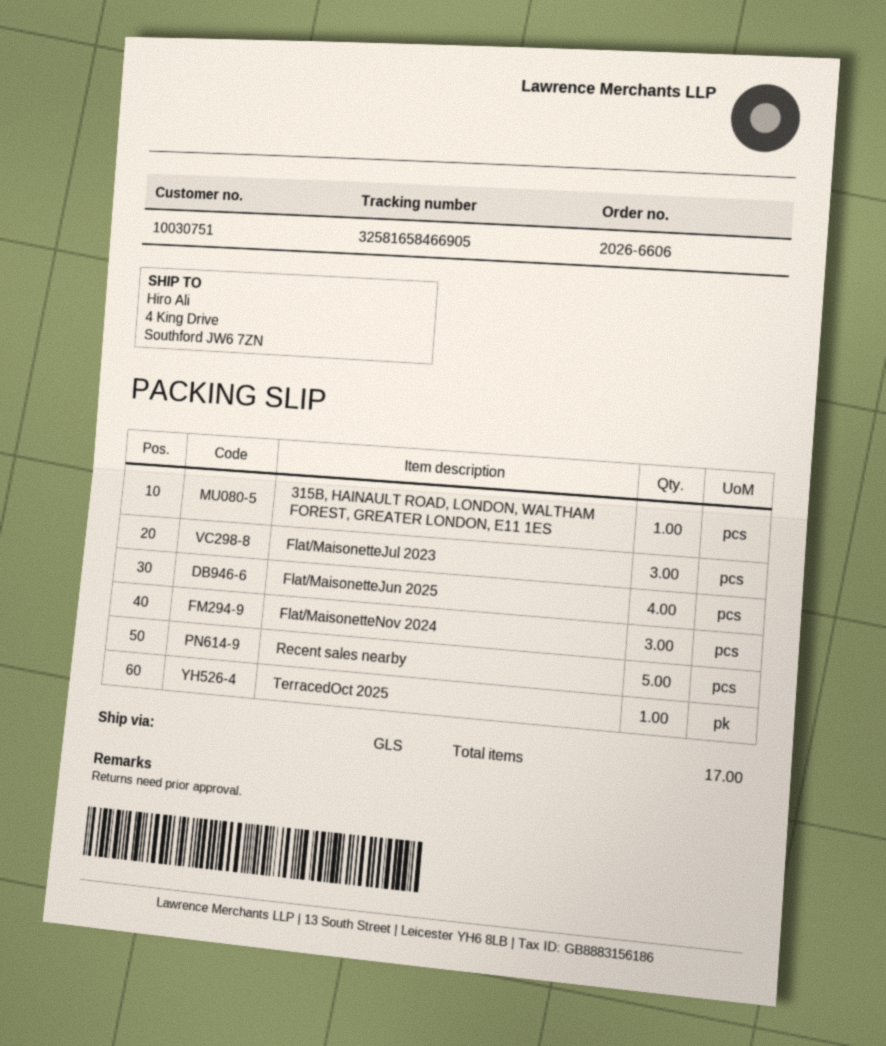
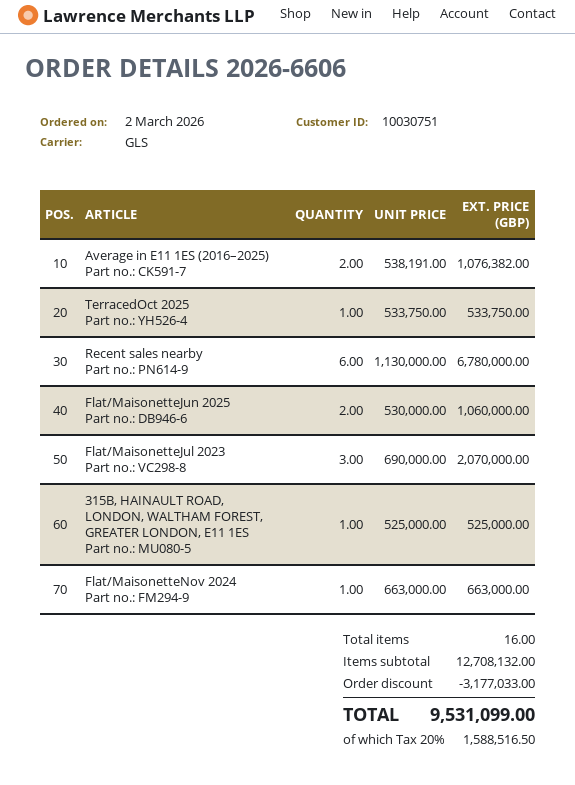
Flat/MaisonetteJun 2025: 4 -> 2
Flat/MaisonetteNov 2024: 3 -> 1
Recent sales nearby: 5 -> 6
Average in E11 1ES (2016–2025): none -> 2
total quantity: 17 -> 16

